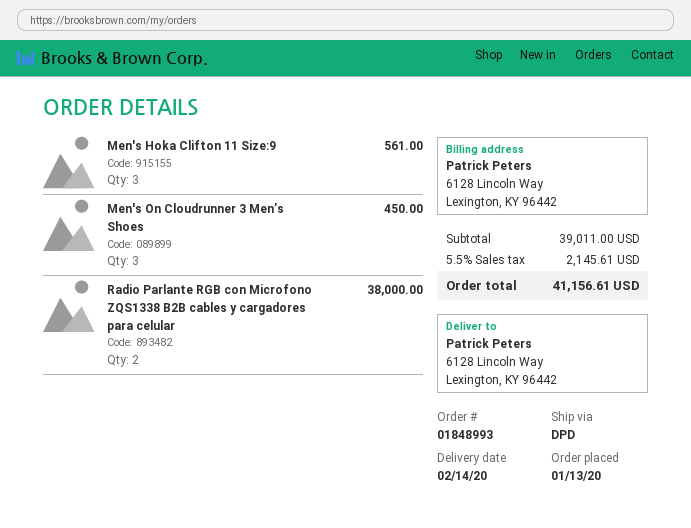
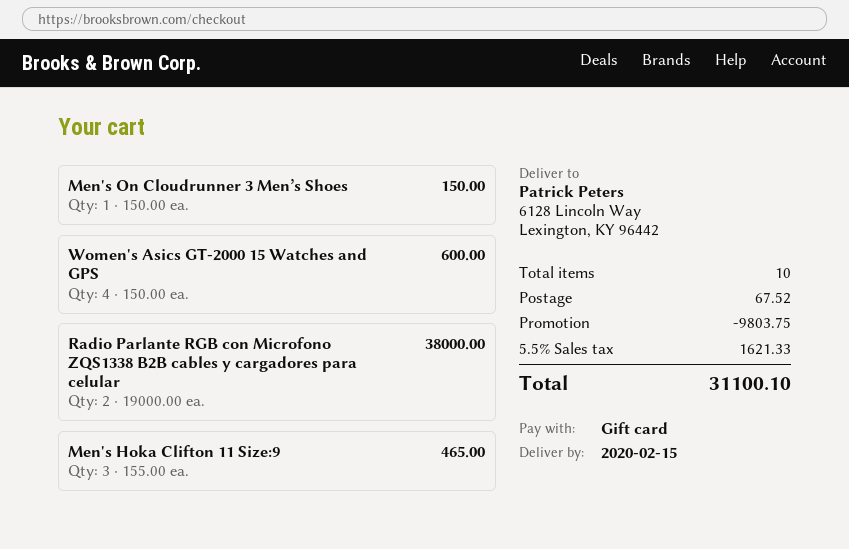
delivery date: 2020-02-14 -> 2020-02-15
Men's Hoka Clifton 11 Size:9: 3 for 561.00 -> 3 for 465.00
Men's On Cloudrunner 3 Men’s Shoes: 3 for 450.00 -> 1 for 150.00
Women's Asics GT-2000 15 Watches and GPS: none -> 4 for 600.00
discount: none -> 9803.75
shipping: none -> 67.52
tax: 5.5% = 2145.61 -> 5.5% = 1621.33
total: 41156.61 -> 31100.10

